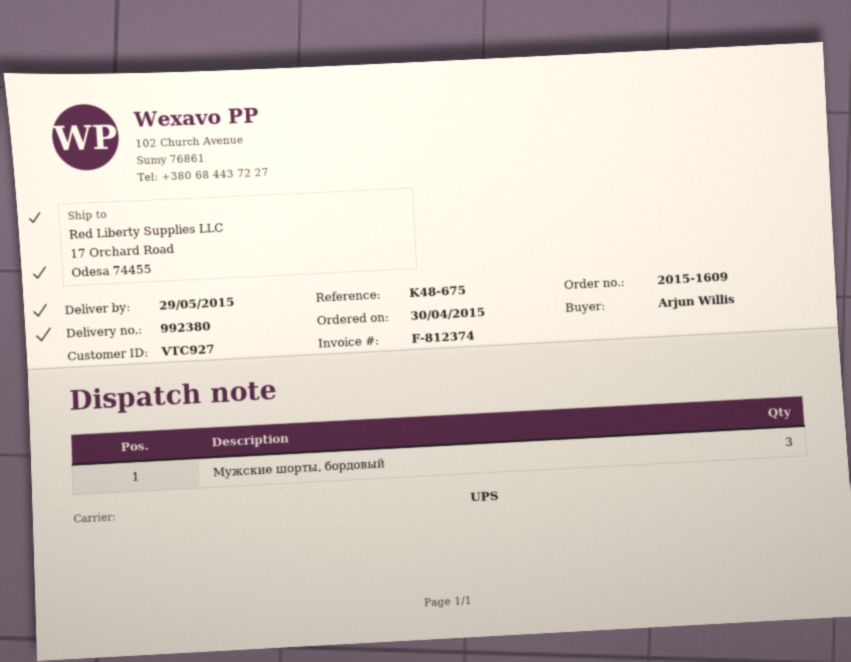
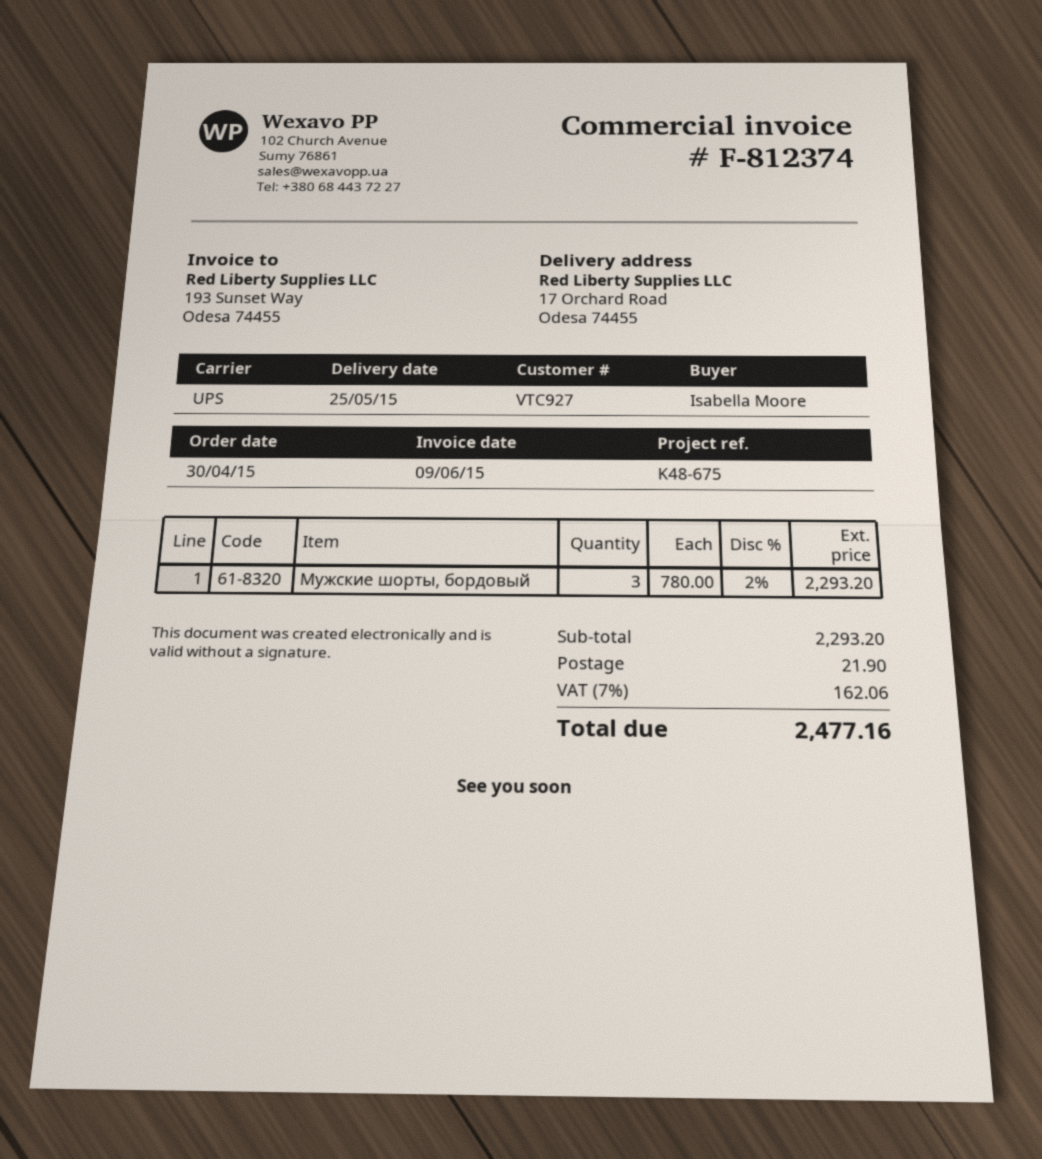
delivery date: 2015-05-29 -> 2015-05-25
ordered by: Arjun Willis -> Isabella Moore

